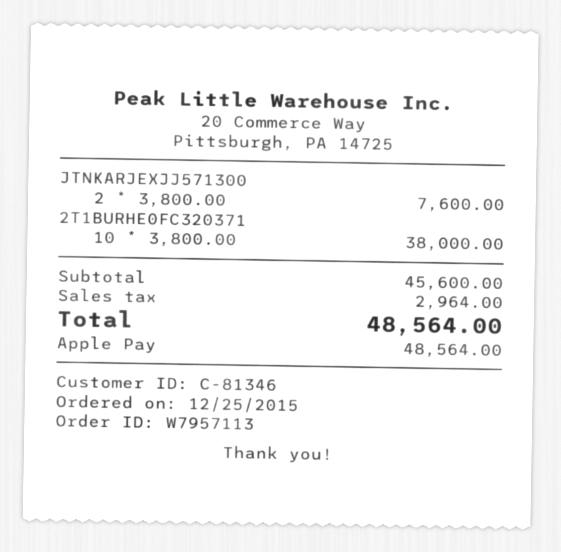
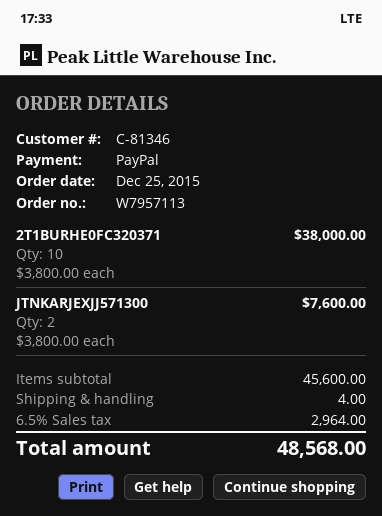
payment method: Apple Pay -> PayPal
shipping: none -> 4.00
total: 48564.00 -> 48568.00

